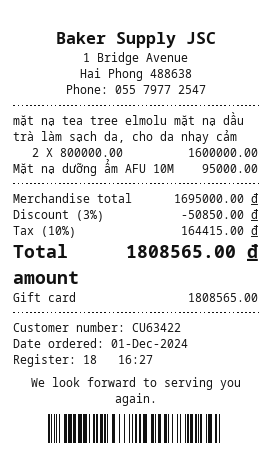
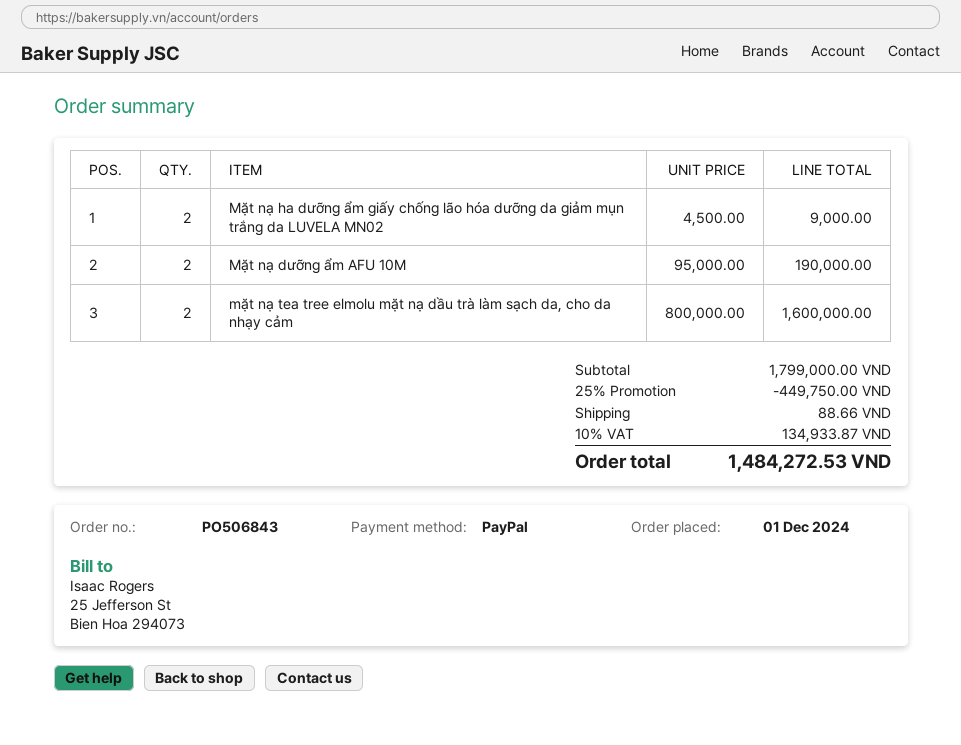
payment method: gift card -> PayPal
Mặt nạ dưỡng ẩm AFU 10M: 1 x 95000.00 = 95000.00 -> 2 x 95000.00 = 190000.00
Mặt nạ ha dưỡng ẩm giấy chống lão hóa dưỡng da giảm mụn trắng da LUVELA MN02: none -> 2 x 4500.00 = 9000.00
subtotal: 1695000.00 -> 1799000.00
discount: 3% = 50850.00 -> 25% = 449750.00
shipping: none -> 88.66
tax: 10% = 164415.00 -> 10% = 134933.87
total: 1808565.00 -> 1484272.53

